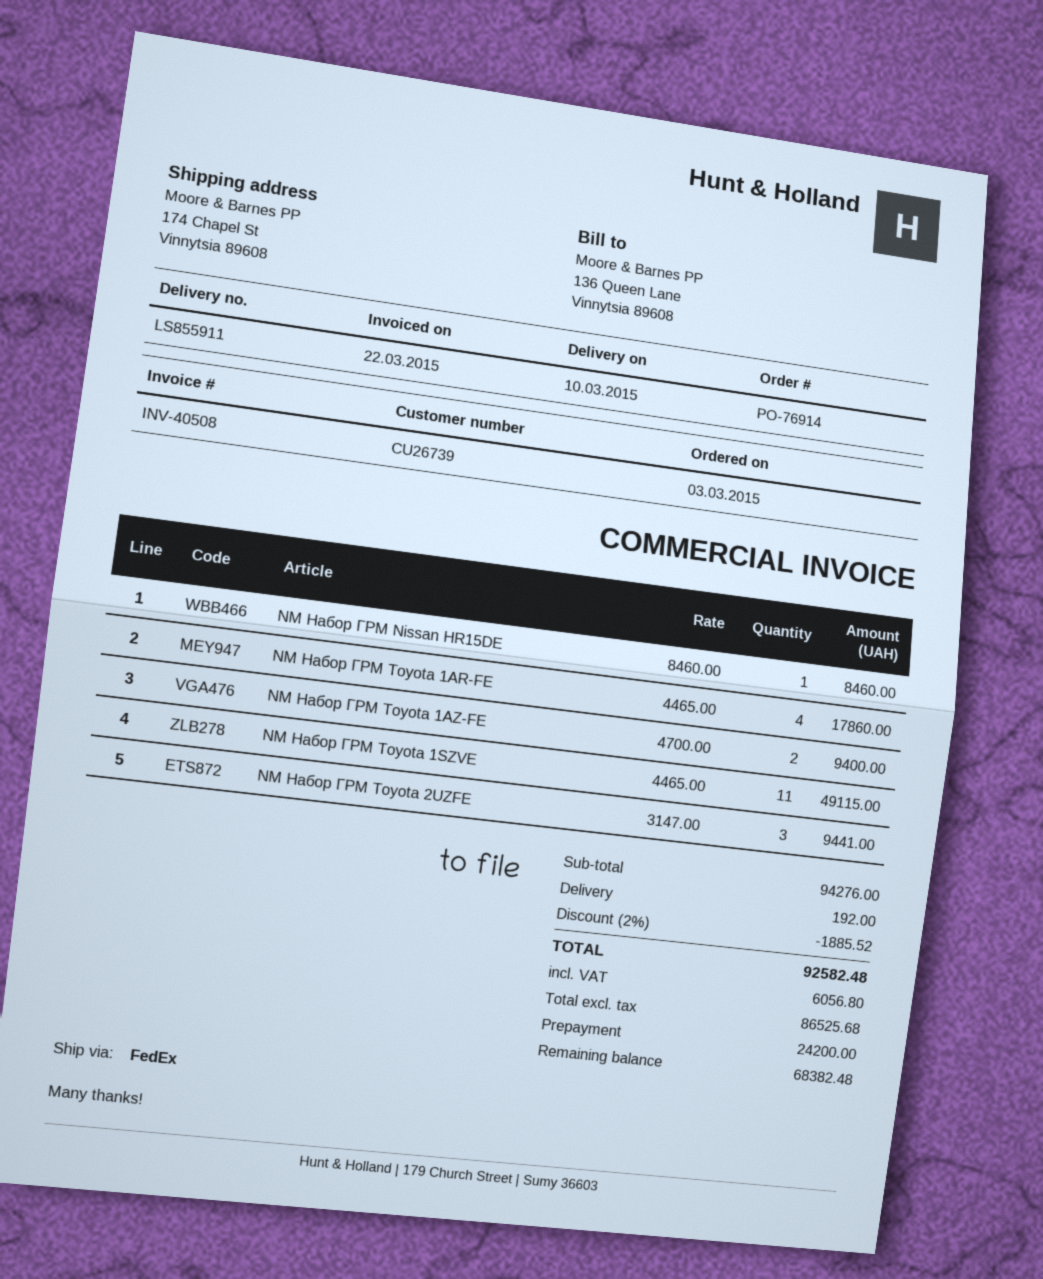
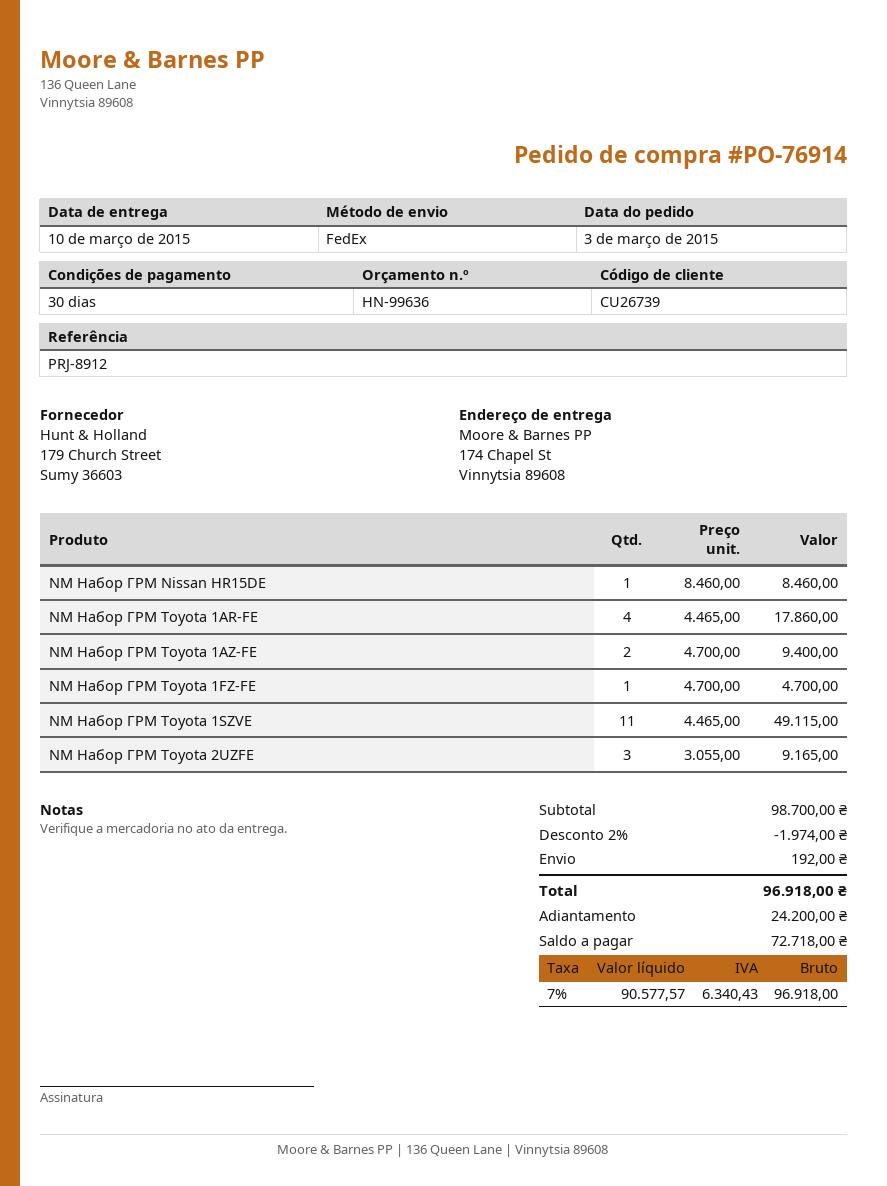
NM Набор ГРМ Toyota 2UZFE: 3 x 3147.00 = 9441.00 -> 3 x 3055.00 = 9165.00
NM Набор ГРМ Toyota 1FZ-FE: none -> 1 x 4700.00 = 4700.00
subtotal: 94276.00 -> 98700.00
discount: 2% = 1885.52 -> 2% = 1974.00
net: 86525.68 -> 90577.57
tax: 6056.80 -> 6340.43
total: 92582.48 -> 96918.00
balance: 68382.48 -> 72718.00

